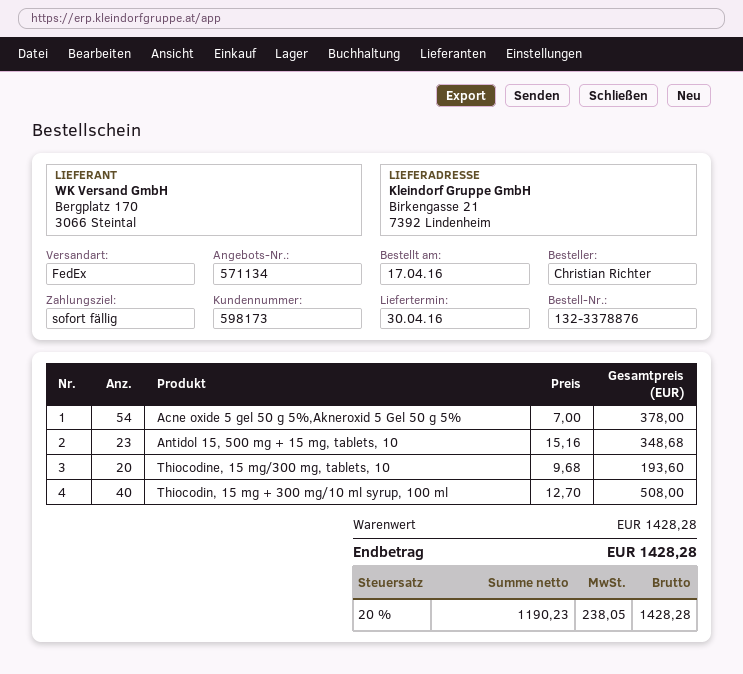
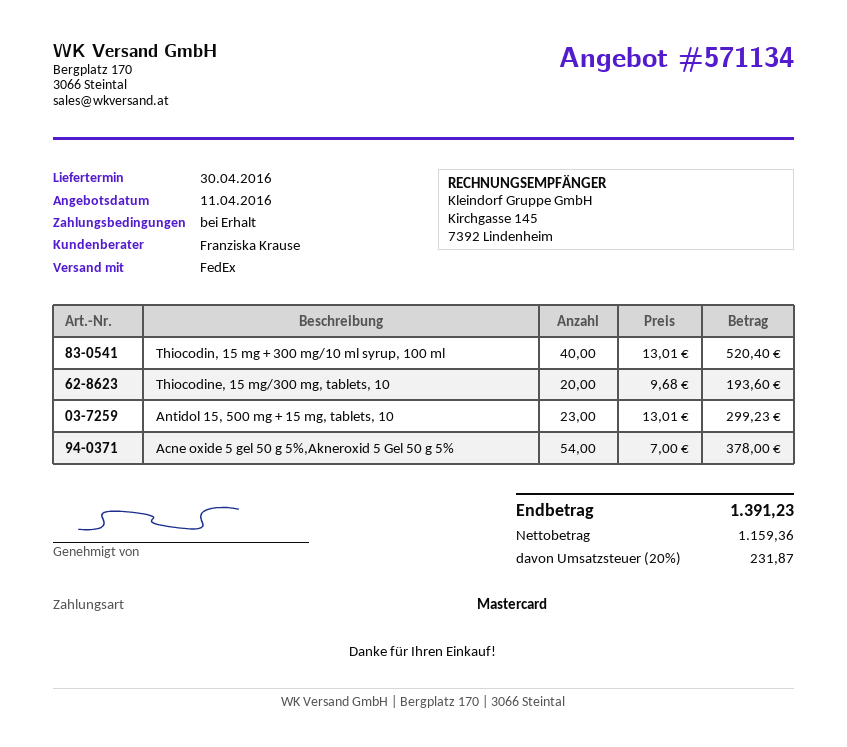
Antidol 15, 500 mg + 15 mg, tablets, 10: 23 x 15.16 = 348.68 -> 23 x 13.01 = 299.23
Thiocodin, 15 mg + 300 mg/10 ml syrup, 100 ml: 40 x 12.70 = 508.00 -> 40 x 13.01 = 520.40
net: 1190.23 -> 1159.36
tax: 20% = 238.05 -> 20% = 231.87
total: 1428.28 -> 1391.23

